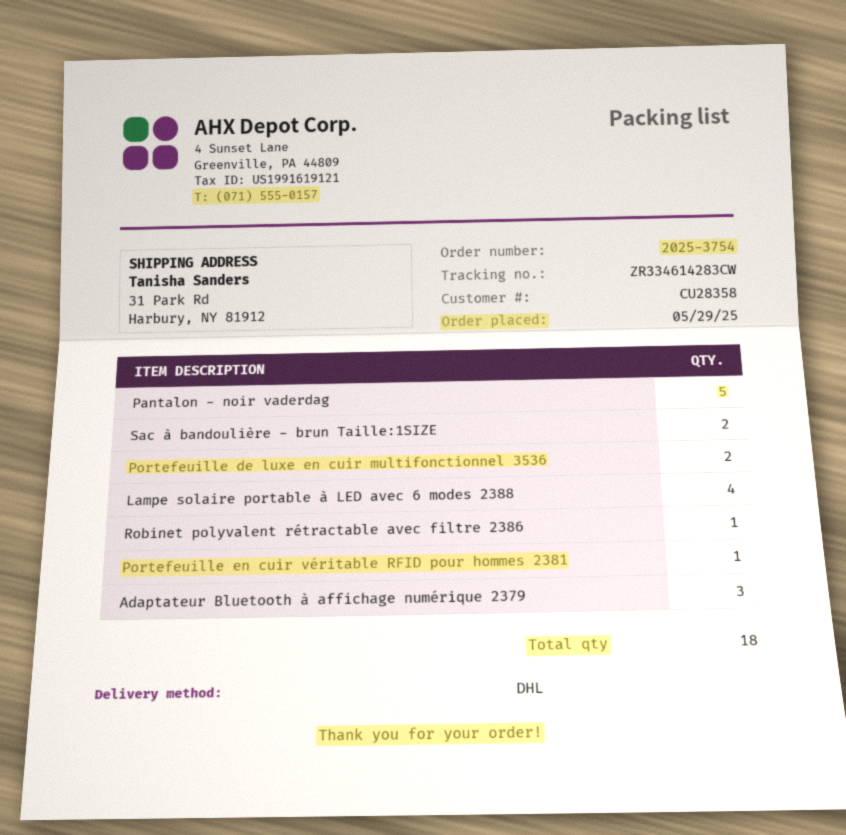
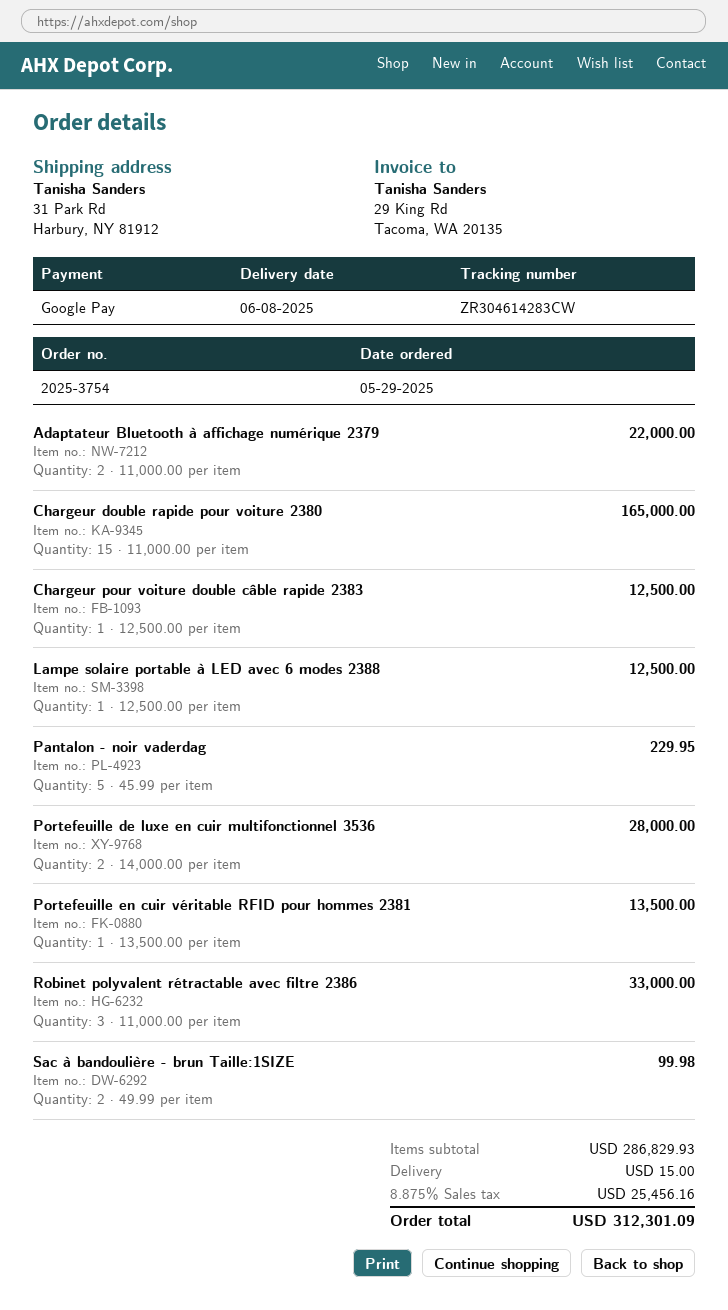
tracking number: ZR334614283CW -> ZR304614283CW
Lampe solaire portable à LED avec 6 modes 2388: 4 -> 1
Robinet polyvalent rétractable avec filtre 2386: 1 -> 3
Adaptateur Bluetooth à affichage numérique 2379: 3 -> 2
Chargeur double rapide pour voiture 2380: none -> 15
Chargeur pour voiture double câble rapide 2383: none -> 1

